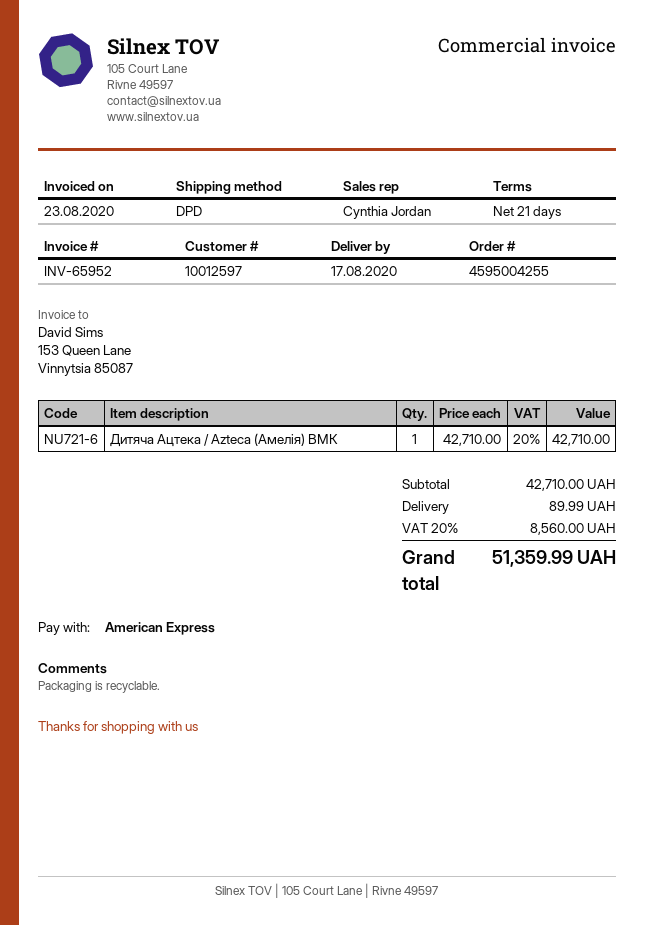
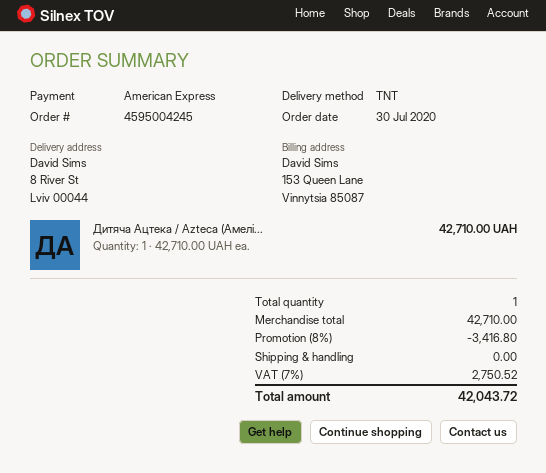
order number: 4595004255 -> 4595004245
shipping method: DPD -> TNT
discount: none -> 8% = 3416.80
shipping: 89.99 -> 0.00
tax: 20% = 8560.00 -> 7% = 2750.52
total: 51359.99 -> 42043.72

